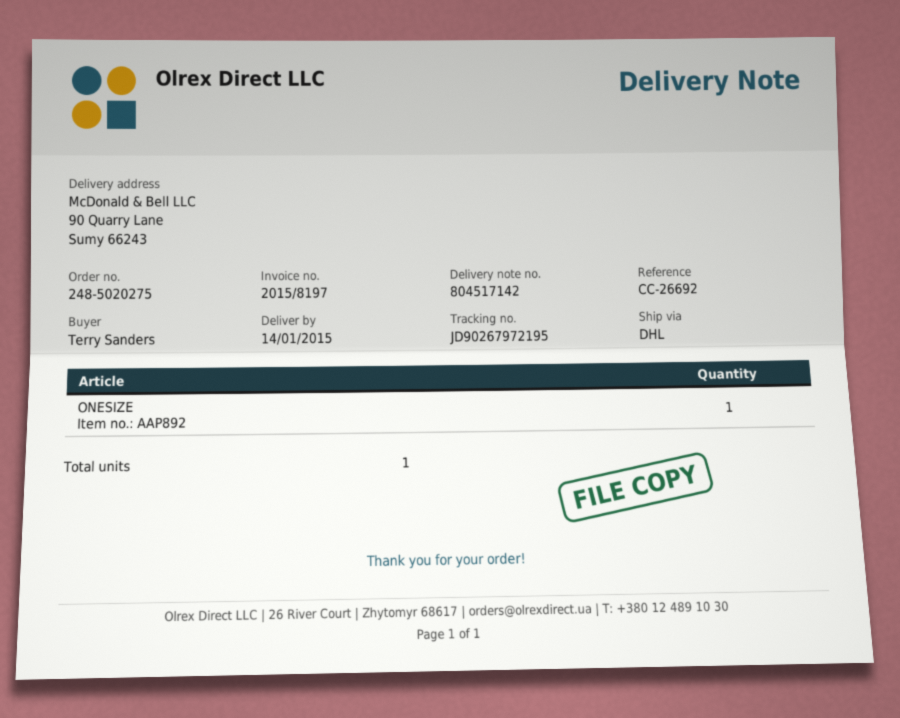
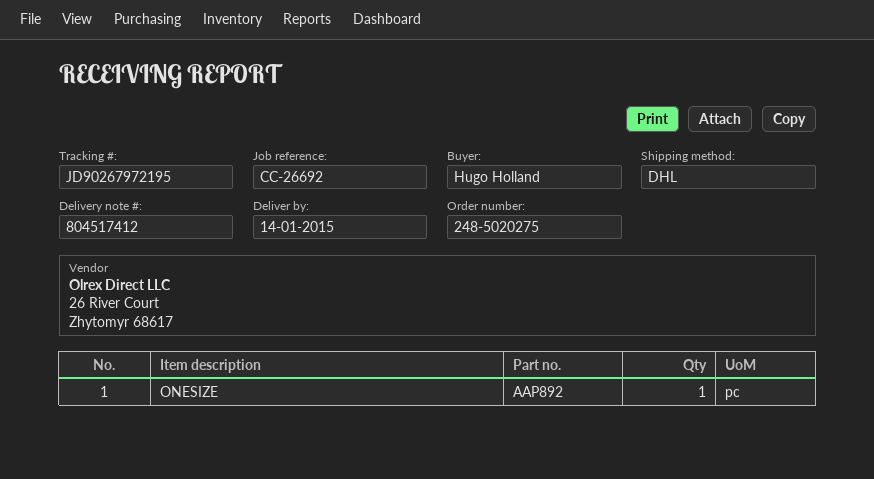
delivery note number: 804517142 -> 804517412
ordered by: Terry Sanders -> Hugo Holland

